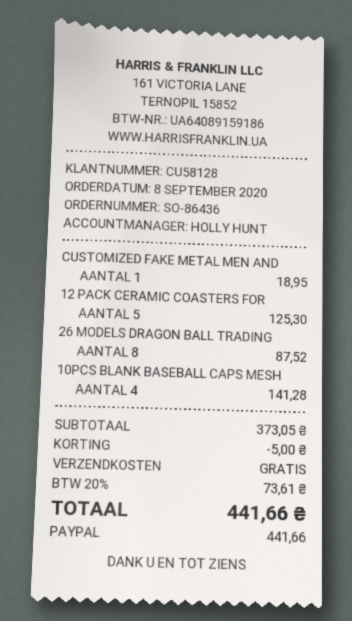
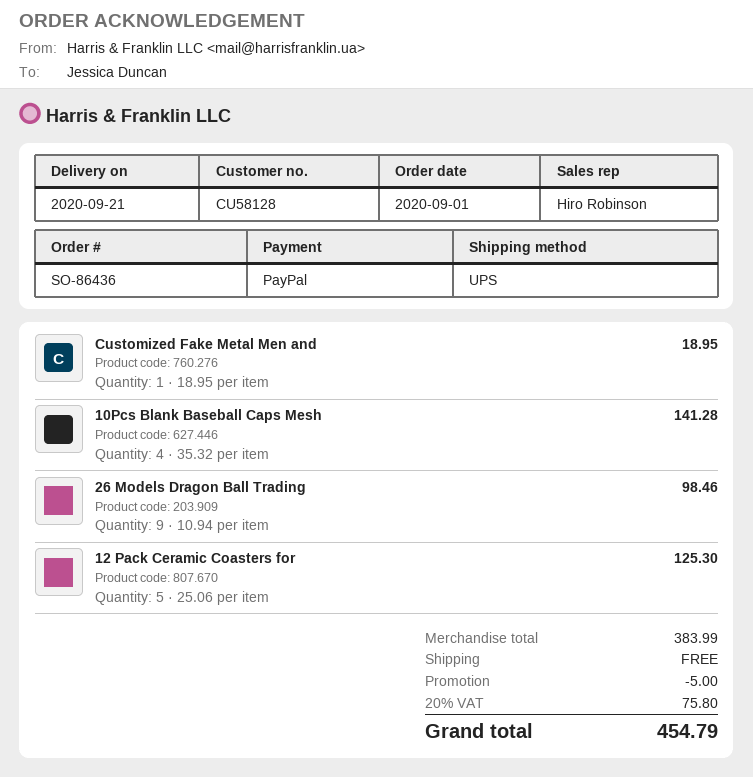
order date: 2020-09-08 -> 2020-09-01
sales rep: HOLLY HUNT -> Hiro Robinson
26 MODELS DRAGON BALL TRADING: 8 for 87.52 -> 9 for 98.46
subtotal: 373.05 -> 383.99
tax: 20% = 73.61 -> 20% = 75.80
total: 441.66 -> 454.79

